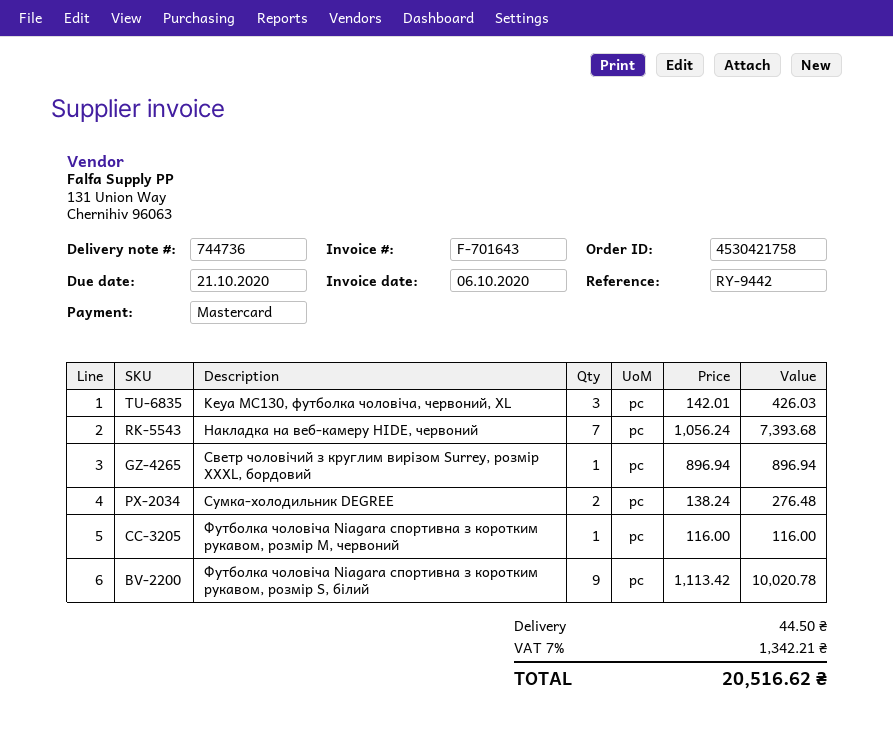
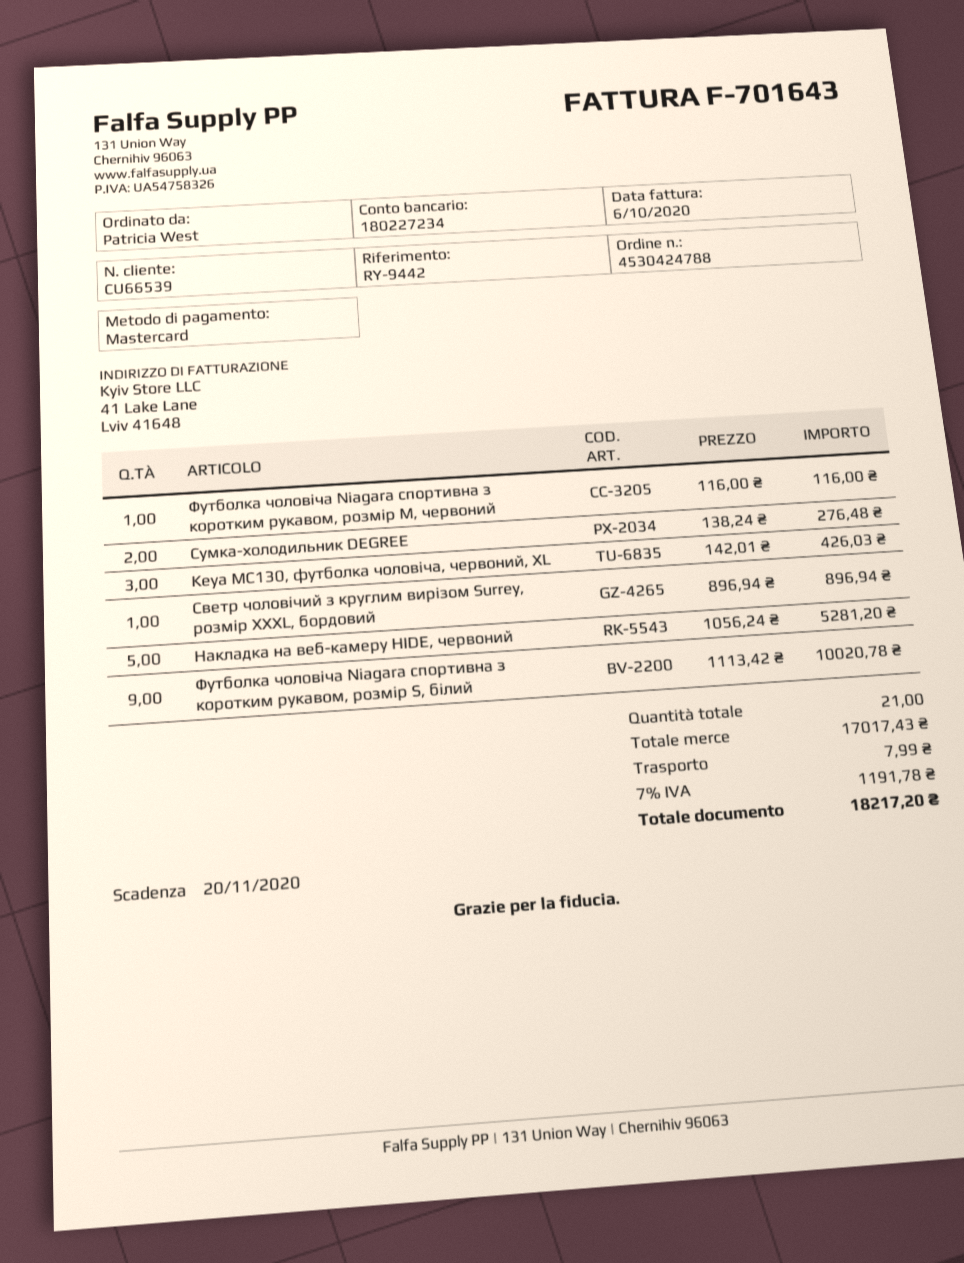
order number: 4530421758 -> 4530424788
due date: 2020-10-21 -> 2020-11-20
Накладка на веб-камеру HIDE, червоний: 7 x 1056.24 = 7393.68 -> 5 x 1056.24 = 5281.20
shipping: 44.50 -> 7.99
tax: 7% = 1342.21 -> 7% = 1191.78
total: 20516.62 -> 18217.20

